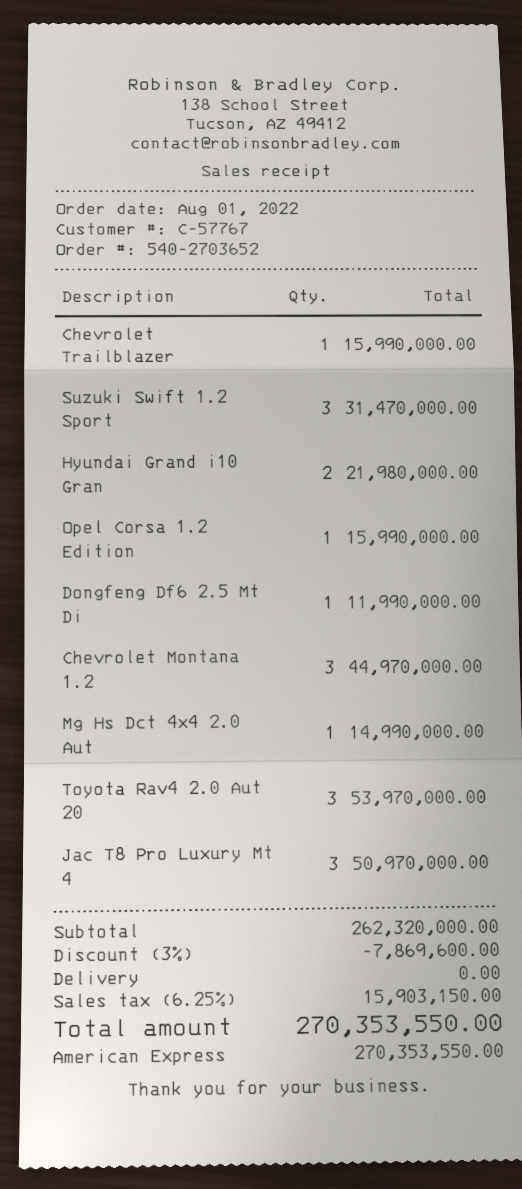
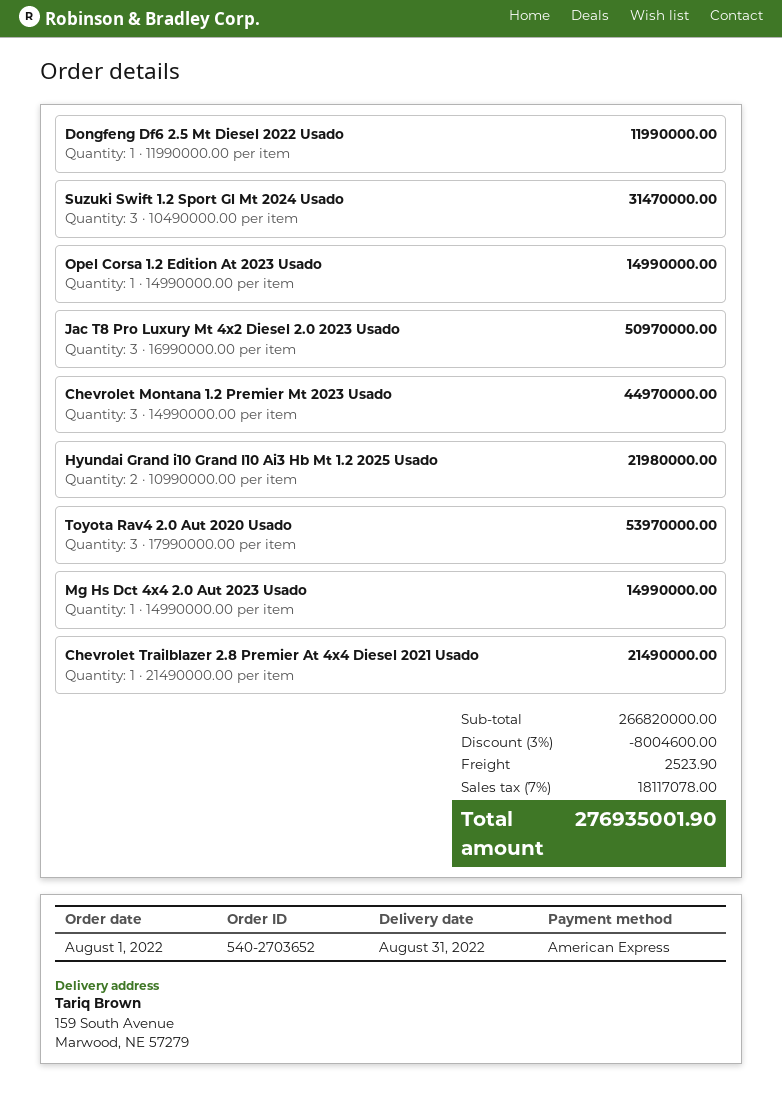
Chevrolet Trailblazer: 1 for 15990000.00 -> 1 for 21490000.00
Opel Corsa 1.2 Edition: 1 for 15990000.00 -> 1 for 14990000.00
subtotal: 262320000.00 -> 266820000.00
discount: 3% = 7869600.00 -> 3% = 8004600.00
shipping: 0.00 -> 2523.90
tax: 6.25% = 15903150.00 -> 7% = 18117078.00
total: 270353550.00 -> 276935001.90

